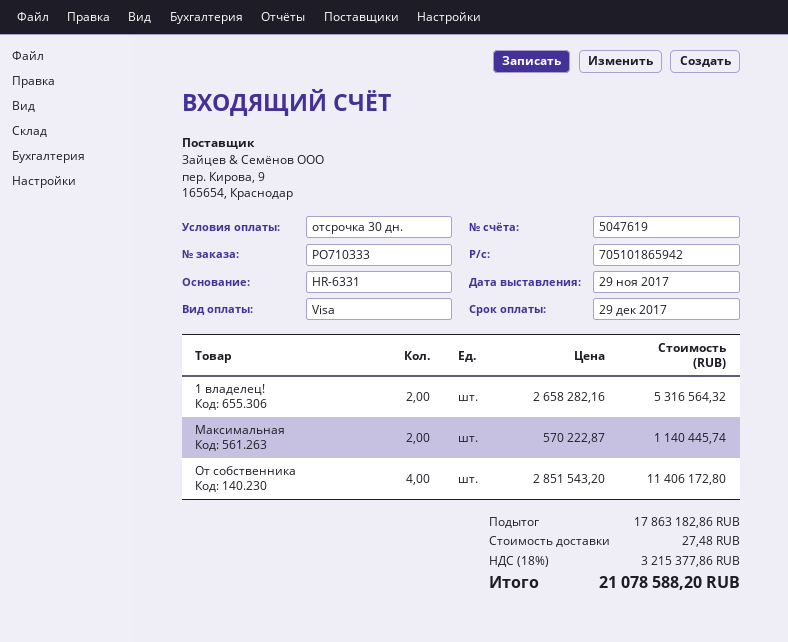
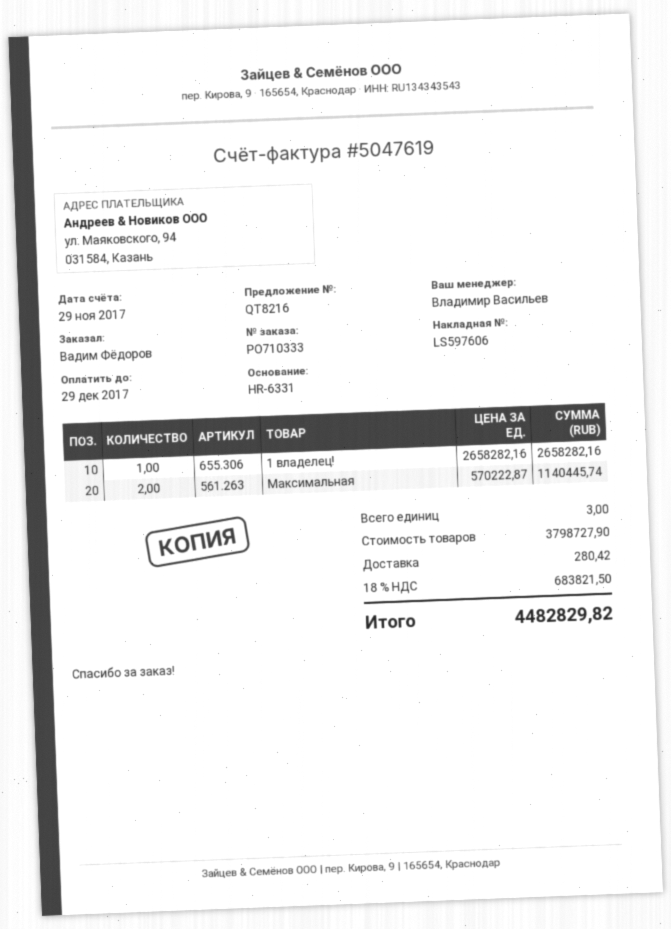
1 владелец!: 2 x 2658282.16 = 5316564.32 -> 1 x 2658282.16 = 2658282.16
От собственника: 4 x 2851543.20 = 11406172.80 -> none
subtotal: 17863182.86 -> 3798727.90
shipping: 27.48 -> 280.42
tax: 18% = 3215377.86 -> 18% = 683821.50
total: 21078588.20 -> 4482829.82

